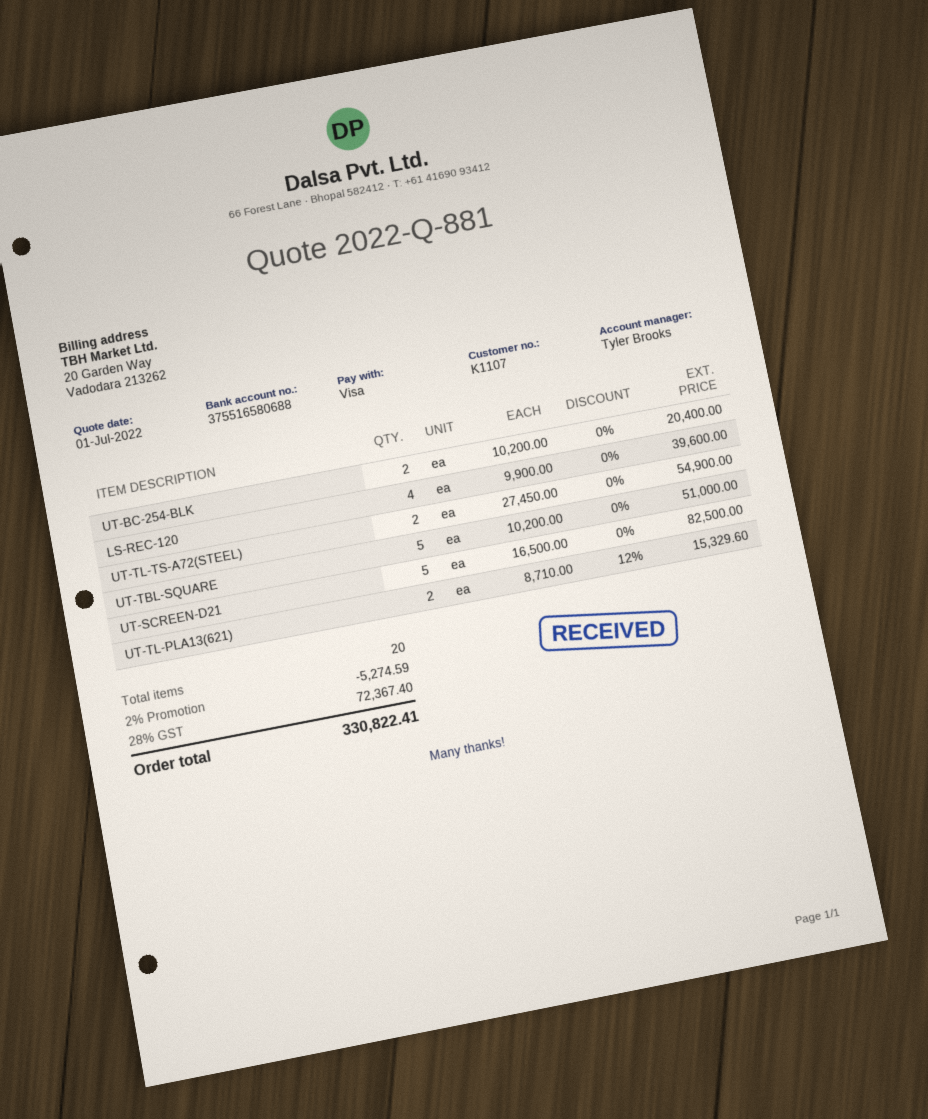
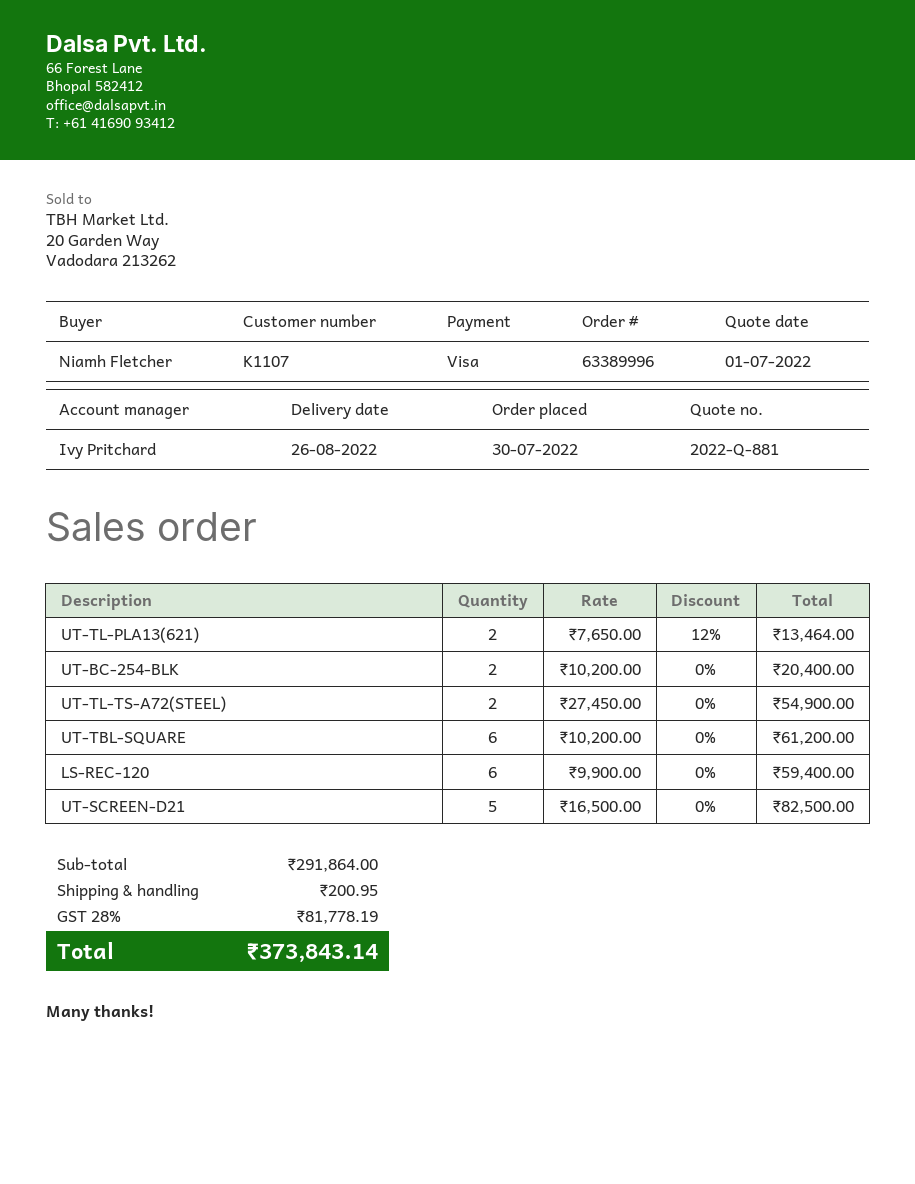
sales rep: Tyler Brooks -> Ivy Pritchard
LS-REC-120: 4 x 9900.00 = 39600.00 -> 6 x 9900.00 = 59400.00
UT-TBL-SQUARE: 5 x 10200.00 = 51000.00 -> 6 x 10200.00 = 61200.00
UT-TL-PLA13(621): 2 x 8710.00 - 12% = 15329.60 -> 2 x 7650.00 - 12% = 13464.00
discount: 2% = 5274.59 -> none
shipping: none -> 200.95
tax: 28% = 72367.40 -> 28% = 81778.19
total: 330822.41 -> 373843.14

